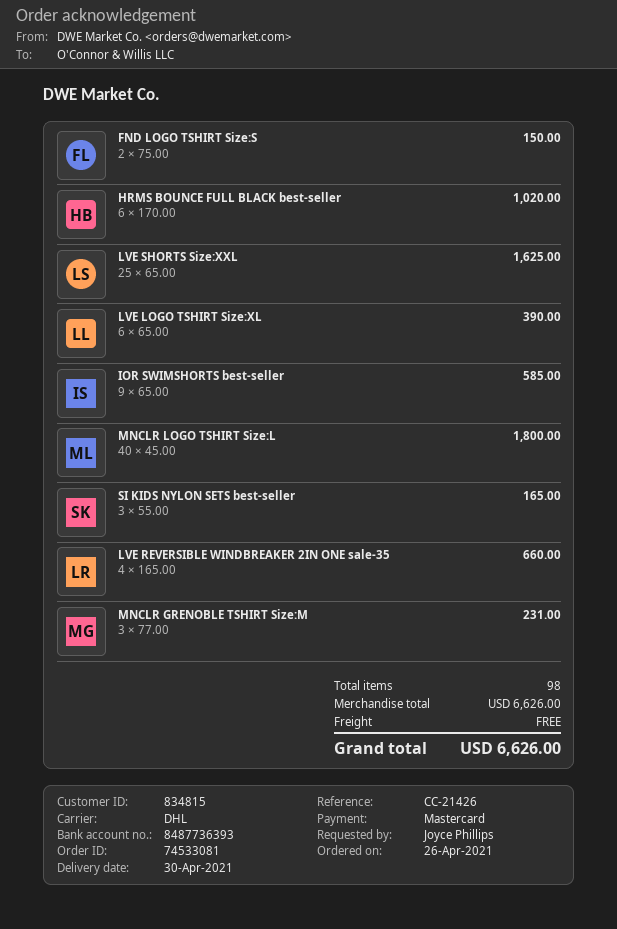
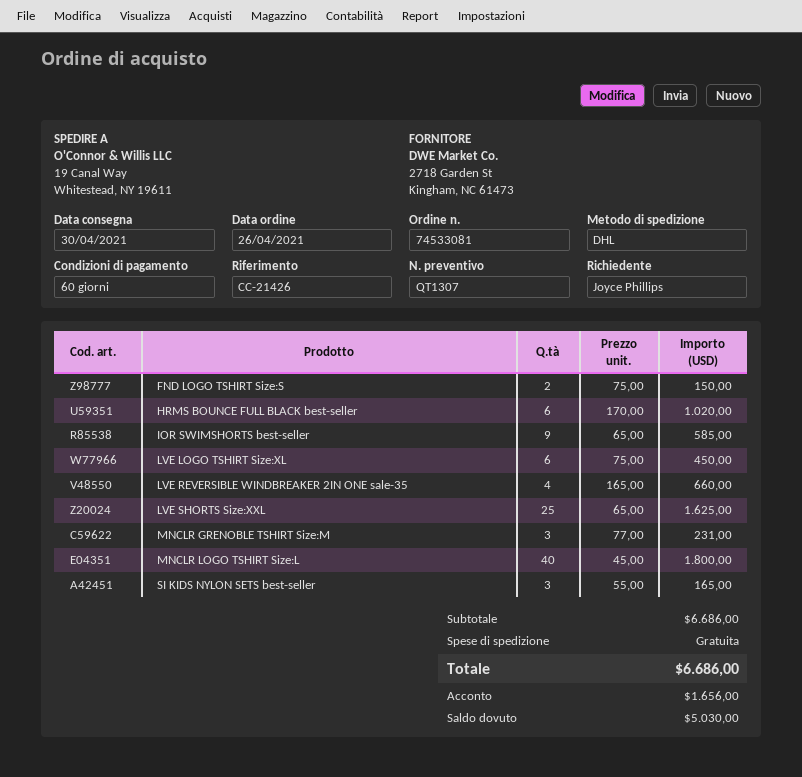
LVE LOGO TSHIRT Size:XL: 6 x 65.00 = 390.00 -> 6 x 75.00 = 450.00
subtotal: 6626.00 -> 6686.00
total: 6626.00 -> 6686.00

